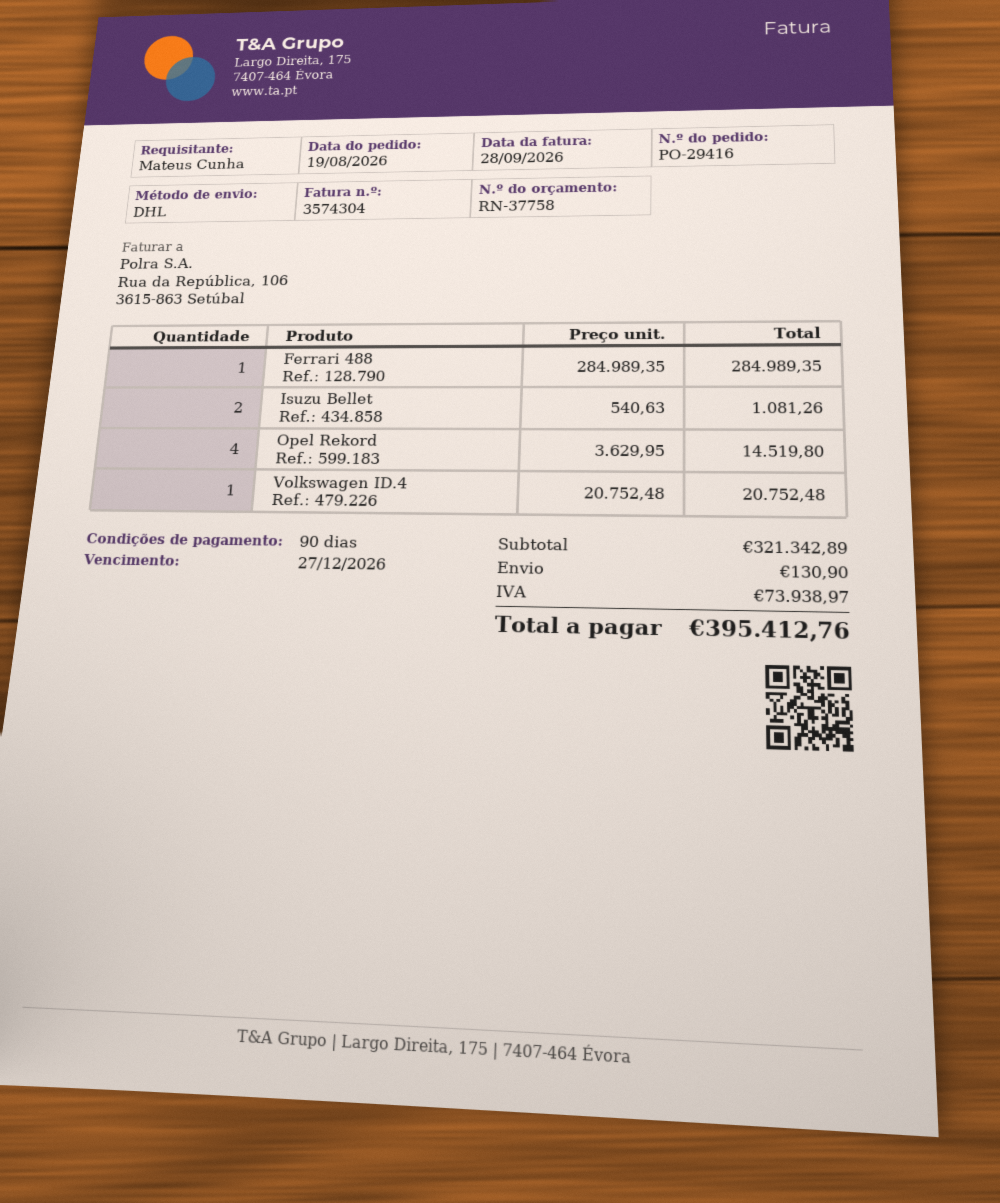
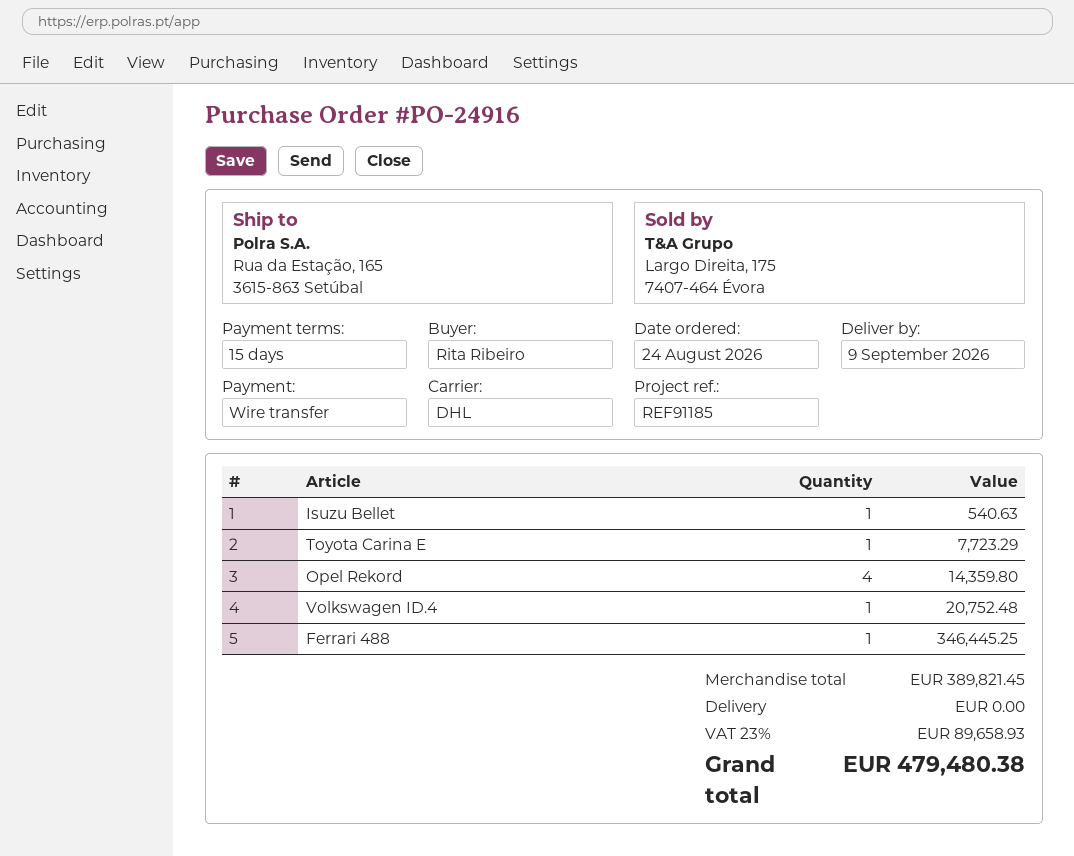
order number: PO-29416 -> PO-24916
order date: 2026-08-19 -> 2026-08-24
payment terms: 90 days -> 15 days
ordered by: Mateus Cunha -> Rita Ribeiro
Ferrari 488: 1 for 284989.35 -> 1 for 346445.25
Isuzu Bellet: 2 for 1081.26 -> 1 for 540.63
Opel Rekord: 4 for 14519.80 -> 4 for 14359.80
Toyota Carina E: none -> 1 for 7723.29
subtotal: 321342.89 -> 389821.45
shipping: 130.90 -> 0.00
tax: 73938.97 -> 89658.93
total: 395412.76 -> 479480.38

